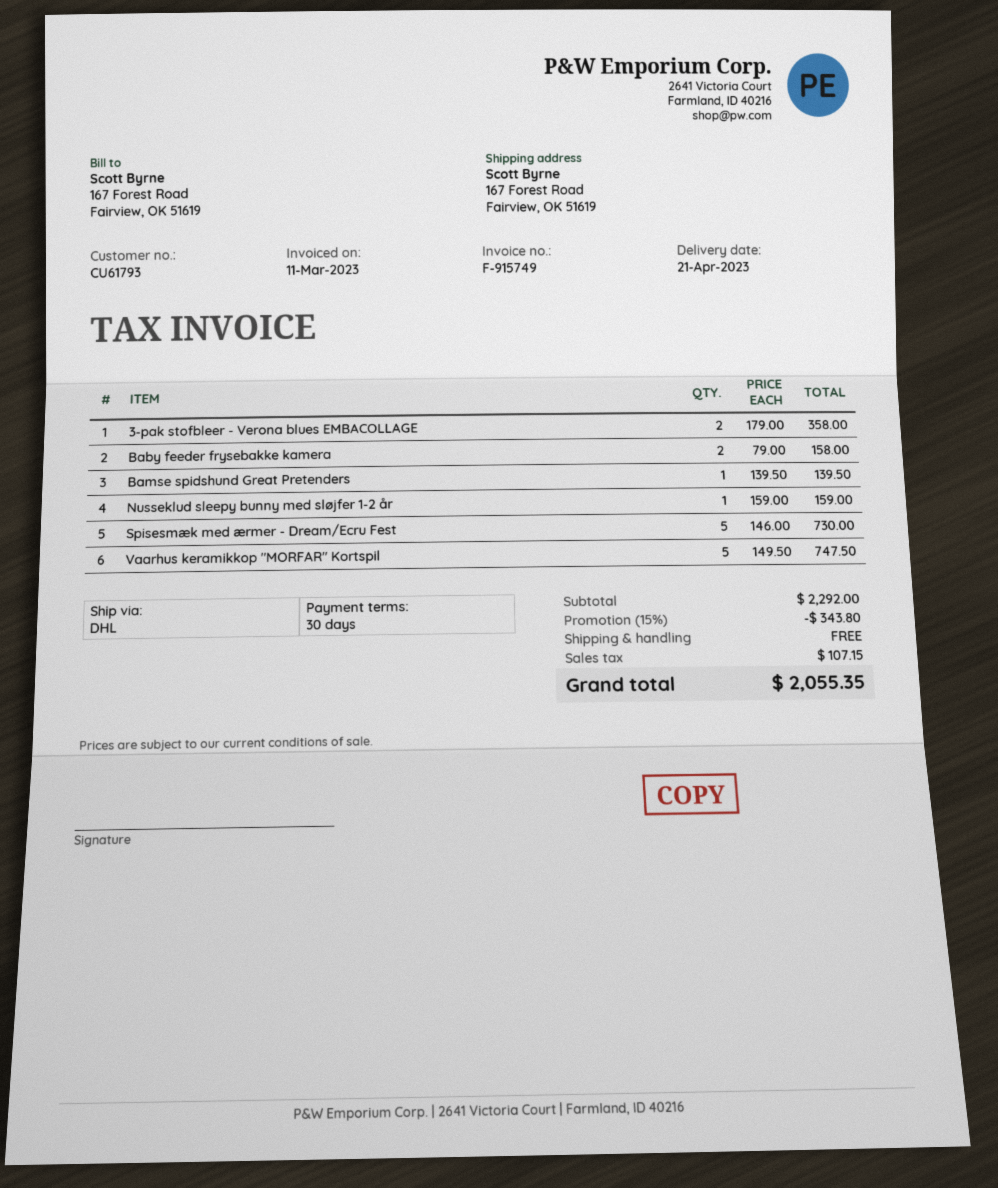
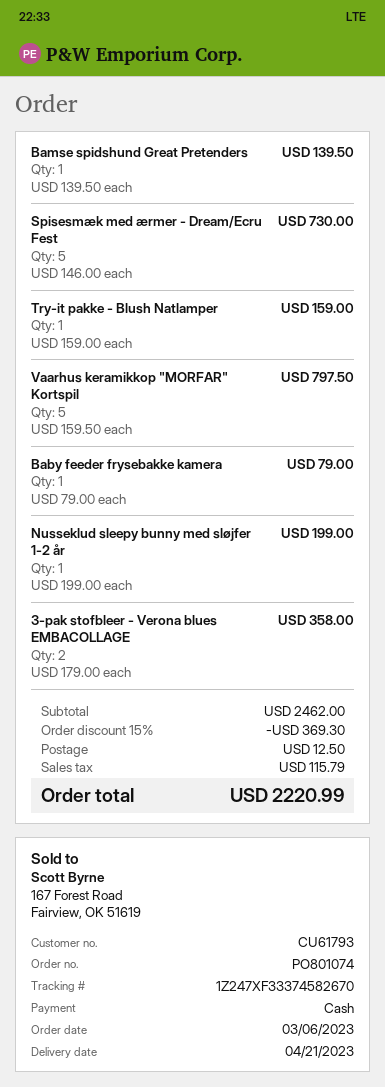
Baby feeder frysebakke kamera: 2 x 79.00 = 158.00 -> 1 x 79.00 = 79.00
Nusseklud sleepy bunny med sløjfer 1-2 år: 1 x 159.00 = 159.00 -> 1 x 199.00 = 199.00
Vaarhus keramikkop "MORFAR" Kortspil: 5 x 149.50 = 747.50 -> 5 x 159.50 = 797.50
Try-it pakke - Blush Natlamper: none -> 1 x 159.00 = 159.00
subtotal: 2292.00 -> 2462.00
discount: 15% = 343.80 -> 15% = 369.30
shipping: 0.00 -> 12.50
tax: 107.15 -> 115.79
total: 2055.35 -> 2220.99

